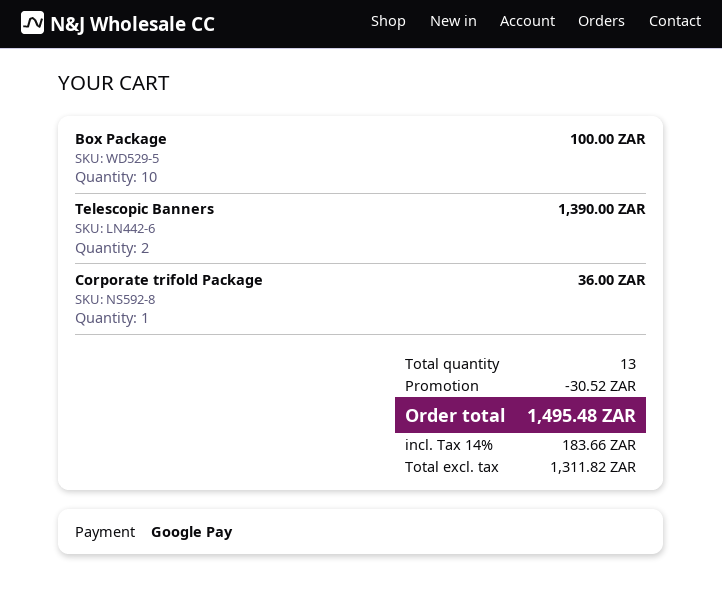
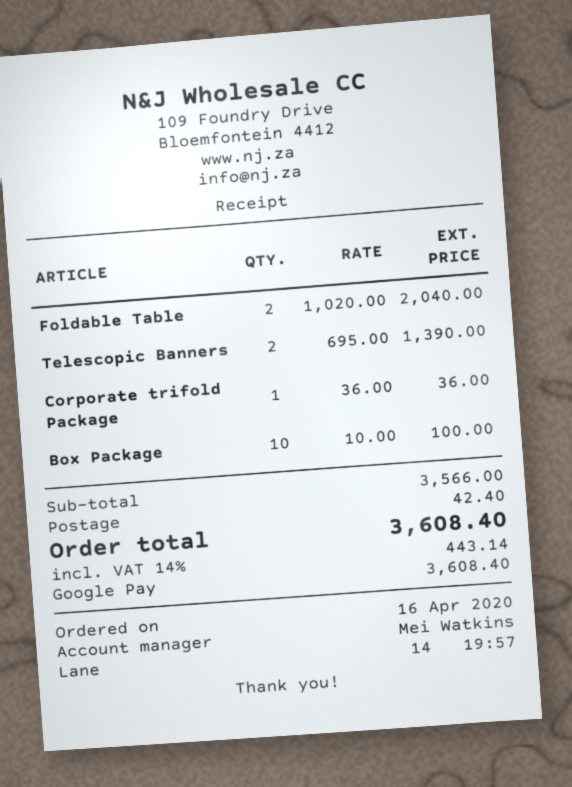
Foldable Table: none -> 2 for 2040.00
discount: 30.52 -> none
shipping: none -> 42.40
tax: 14% = 183.66 -> 14% = 443.14
total: 1495.48 -> 3608.40

